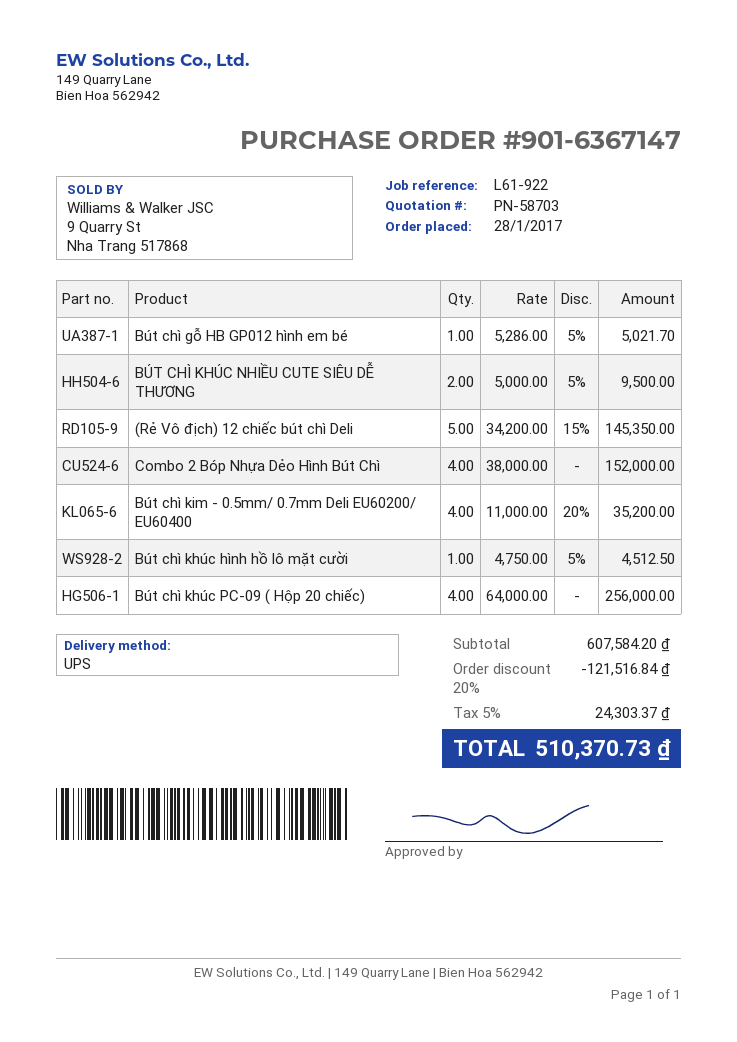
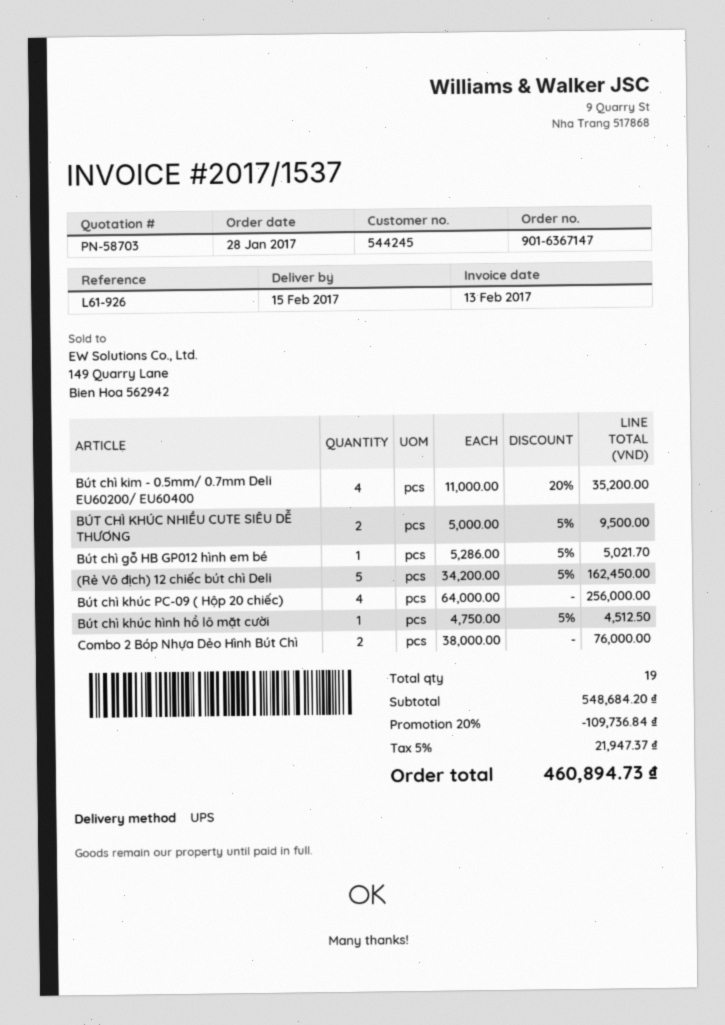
reference: L61-922 -> L61-926
(Rẻ Vô địch) 12 chiếc bút chì Deli: 5 x 34200.00 - 15% = 145350.00 -> 5 x 34200.00 - 5% = 162450.00
Combo 2 Bóp Nhựa Dẻo Hình Bút Chì: 4 x 38000.00 = 152000.00 -> 2 x 38000.00 = 76000.00
subtotal: 607584.20 -> 548684.20
discount: 20% = 121516.84 -> 20% = 109736.84
tax: 5% = 24303.37 -> 5% = 21947.37
total: 510370.73 -> 460894.73

